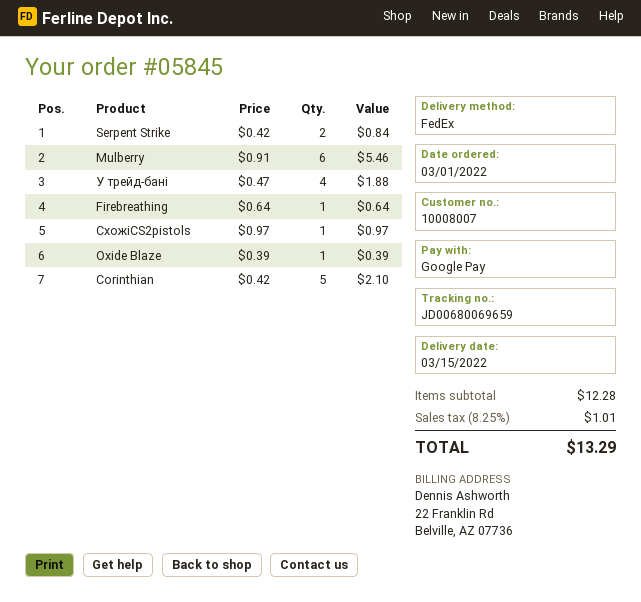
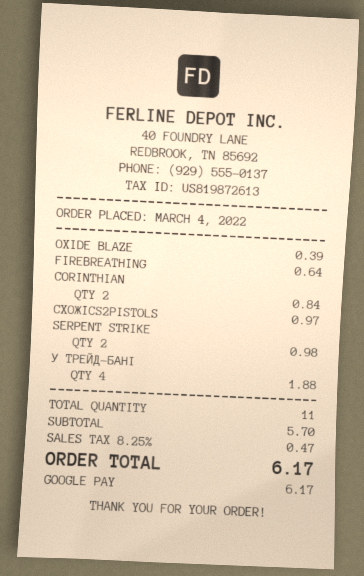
order date: 2022-03-01 -> 2022-03-04
Serpent Strike: 2 for 0.84 -> 2 for 0.98
Mulberry: 6 for 5.46 -> none
Corinthian: 5 for 2.10 -> 2 for 0.84
subtotal: 12.28 -> 5.70
tax: 8.25% = 1.01 -> 8.25% = 0.47
total: 13.29 -> 6.17

